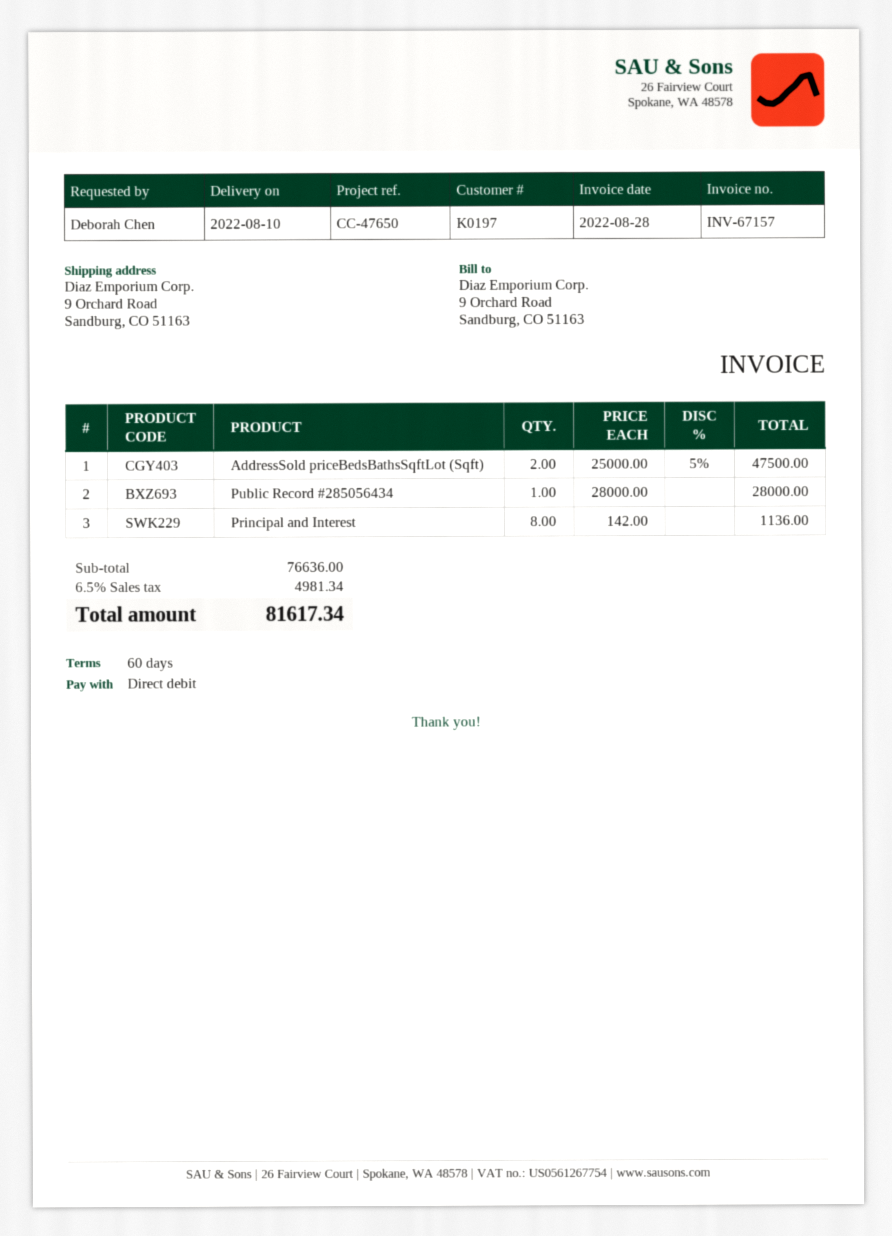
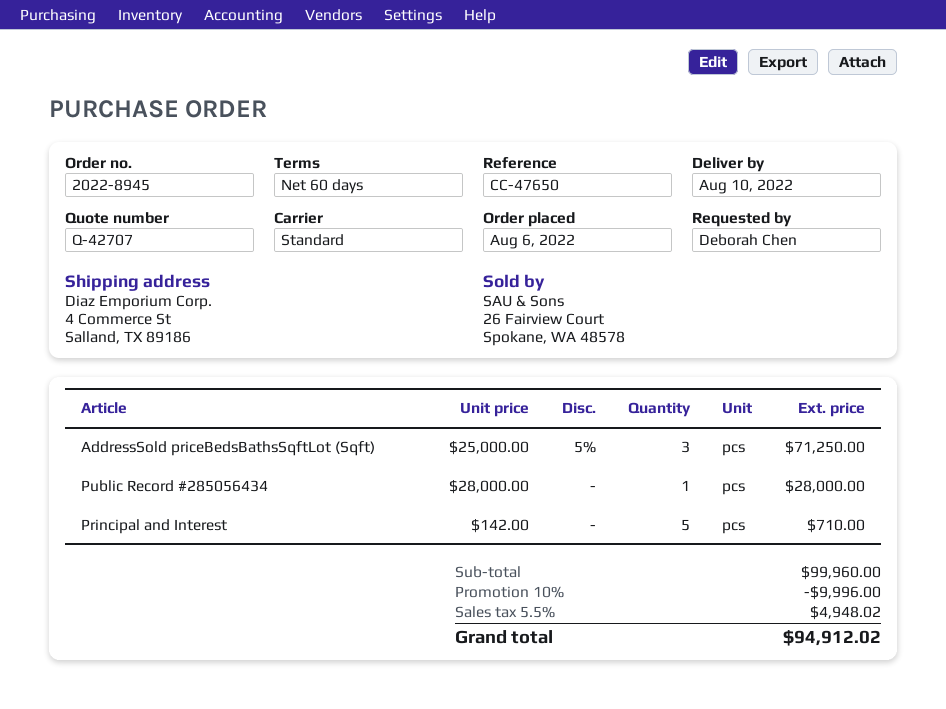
ship to: 9 Orchard Road, Sandburg, CO 51163 -> 4 Commerce St, Salland, TX 89186
AddressSold priceBedsBathsSqftLot (Sqft): 2 x 25000.00 - 5% = 47500.00 -> 3 x 25000.00 - 5% = 71250.00
Principal and Interest: 8 x 142.00 = 1136.00 -> 5 x 142.00 = 710.00
subtotal: 76636.00 -> 99960.00
discount: none -> 10% = 9996.00
tax: 6.5% = 4981.34 -> 5.5% = 4948.02
total: 81617.34 -> 94912.02

